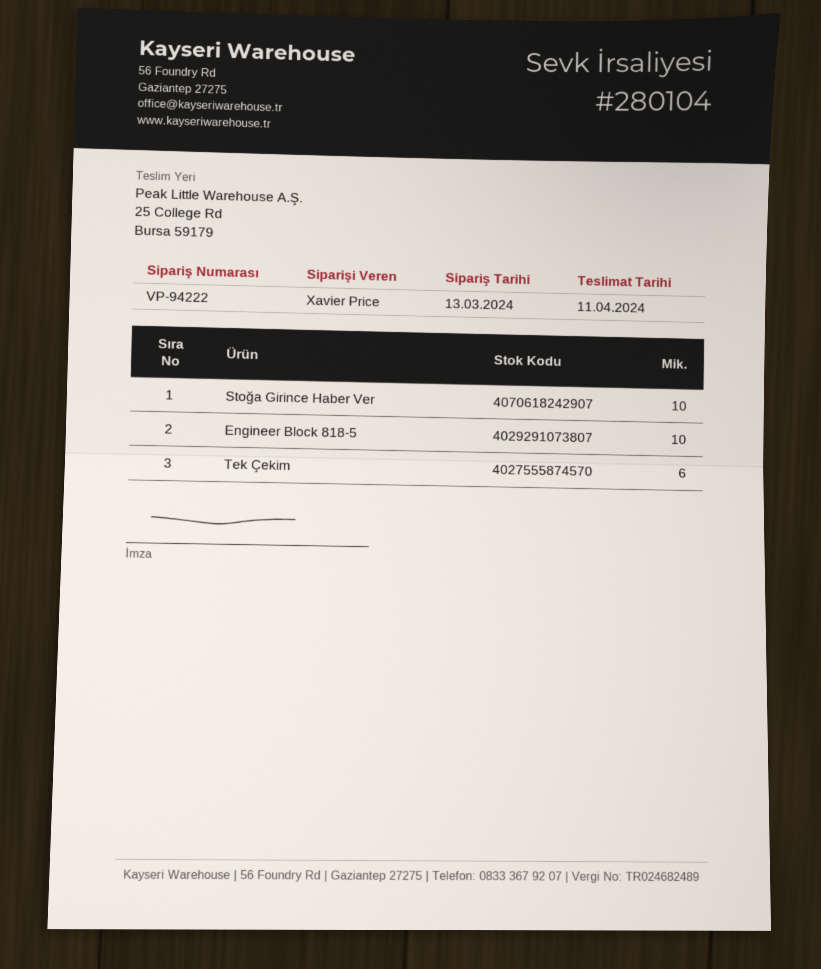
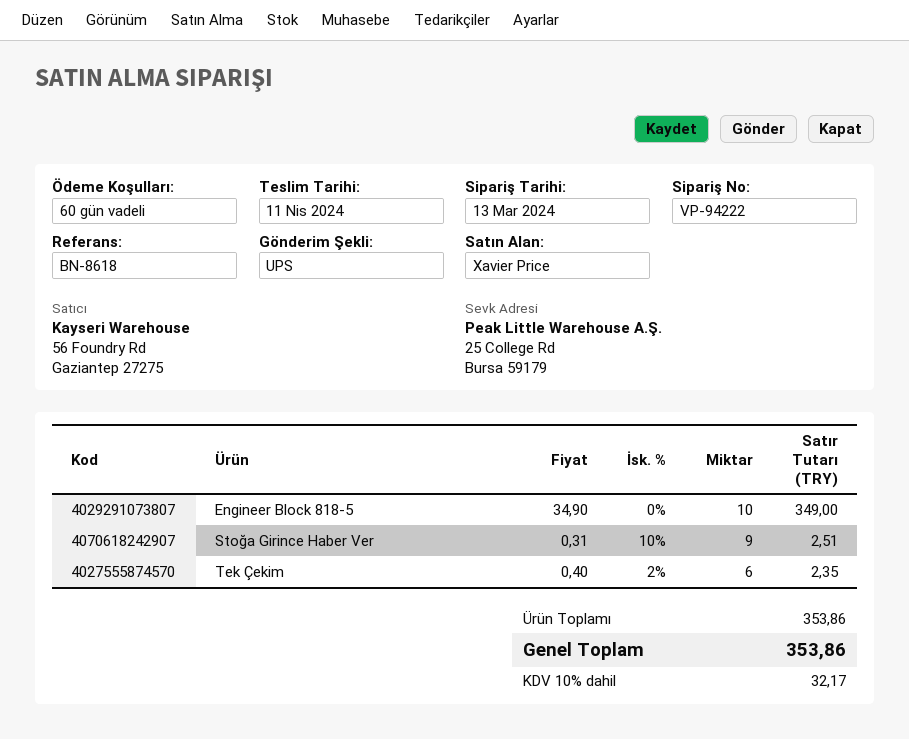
Stoğa Girince Haber Ver: 10 -> 9

